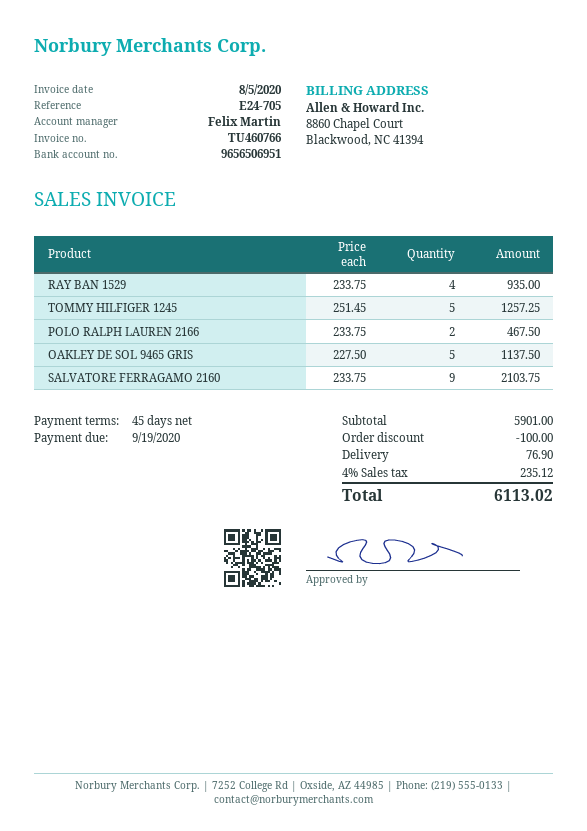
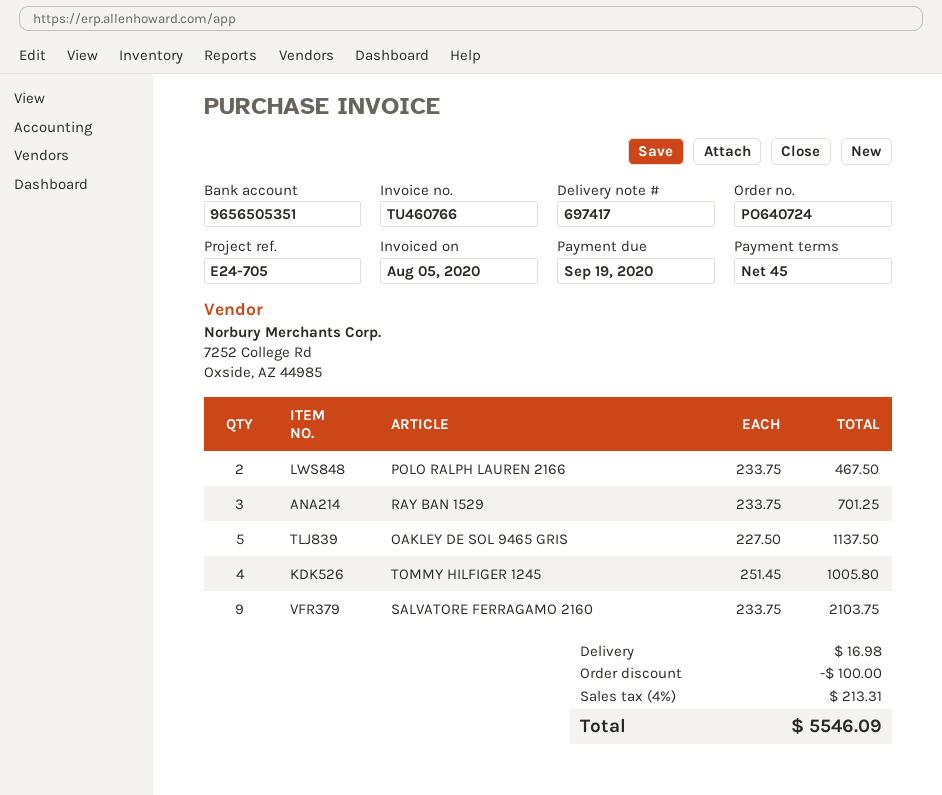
bank account: 9656506951 -> 9656505351
RAY BAN 1529: 4 x 233.75 = 935.00 -> 3 x 233.75 = 701.25
TOMMY HILFIGER 1245: 5 x 251.45 = 1257.25 -> 4 x 251.45 = 1005.80
shipping: 76.90 -> 16.98
tax: 4% = 235.12 -> 4% = 213.31
total: 6113.02 -> 5546.09

